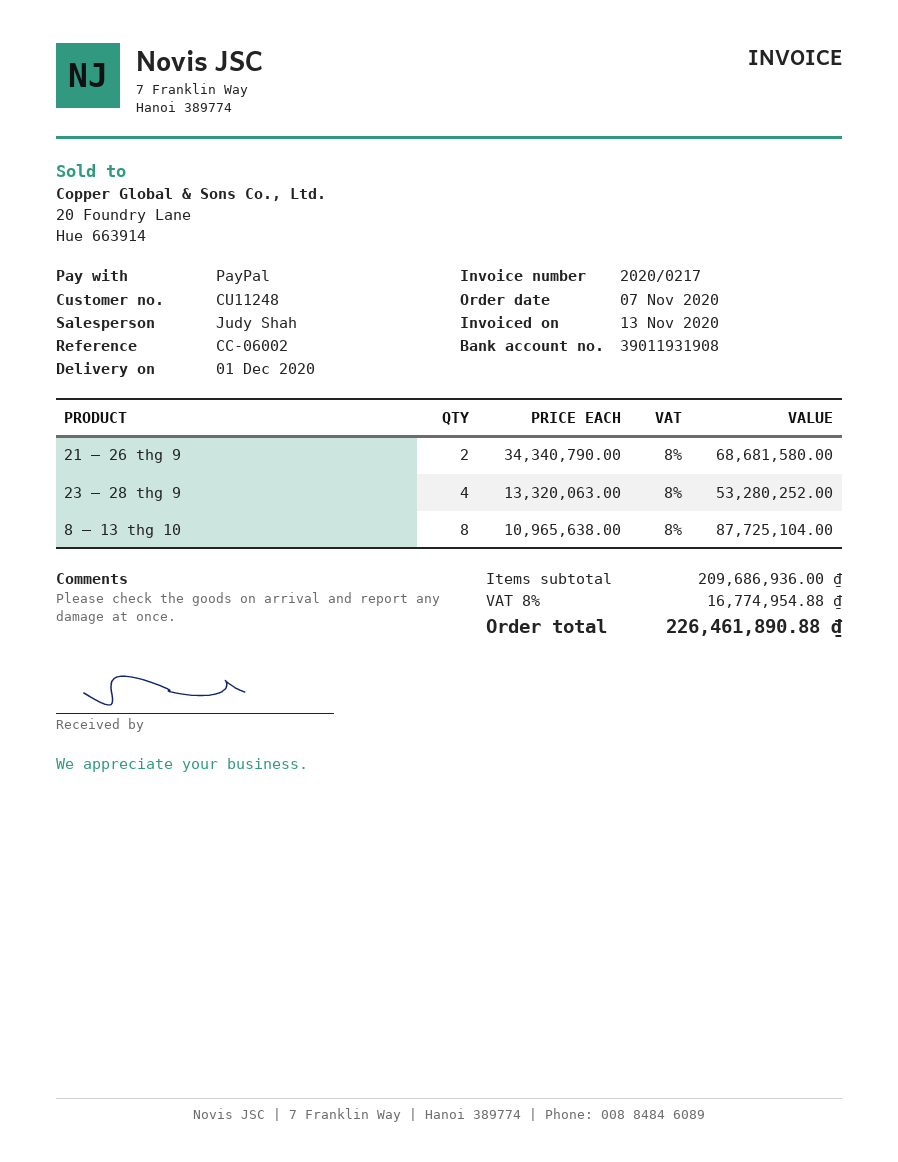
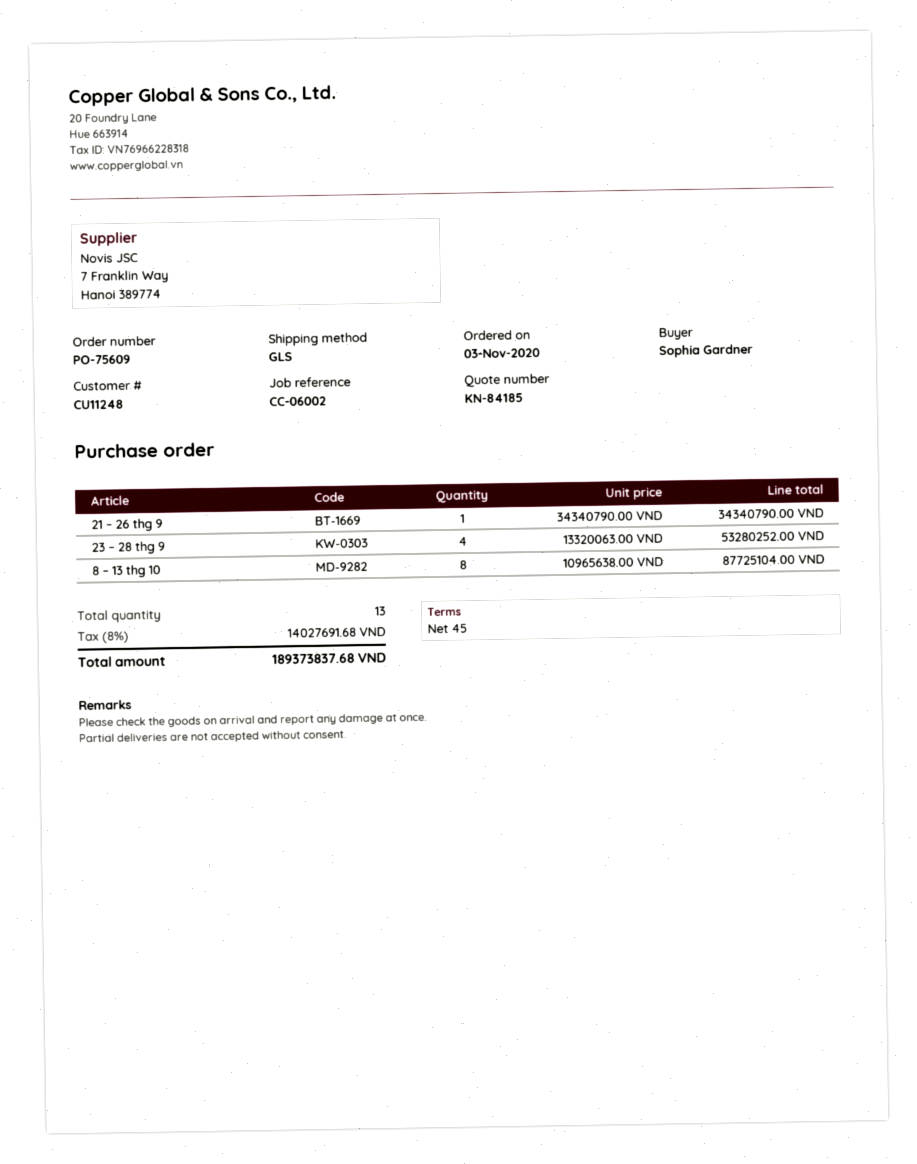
order date: 2020-11-07 -> 2020-11-03
21 – 26 thg 9: 2 x 34340790.00 = 68681580.00 -> 1 x 34340790.00 = 34340790.00
tax: 8% = 16774954.88 -> 8% = 14027691.68
total: 226461890.88 -> 189373837.68

